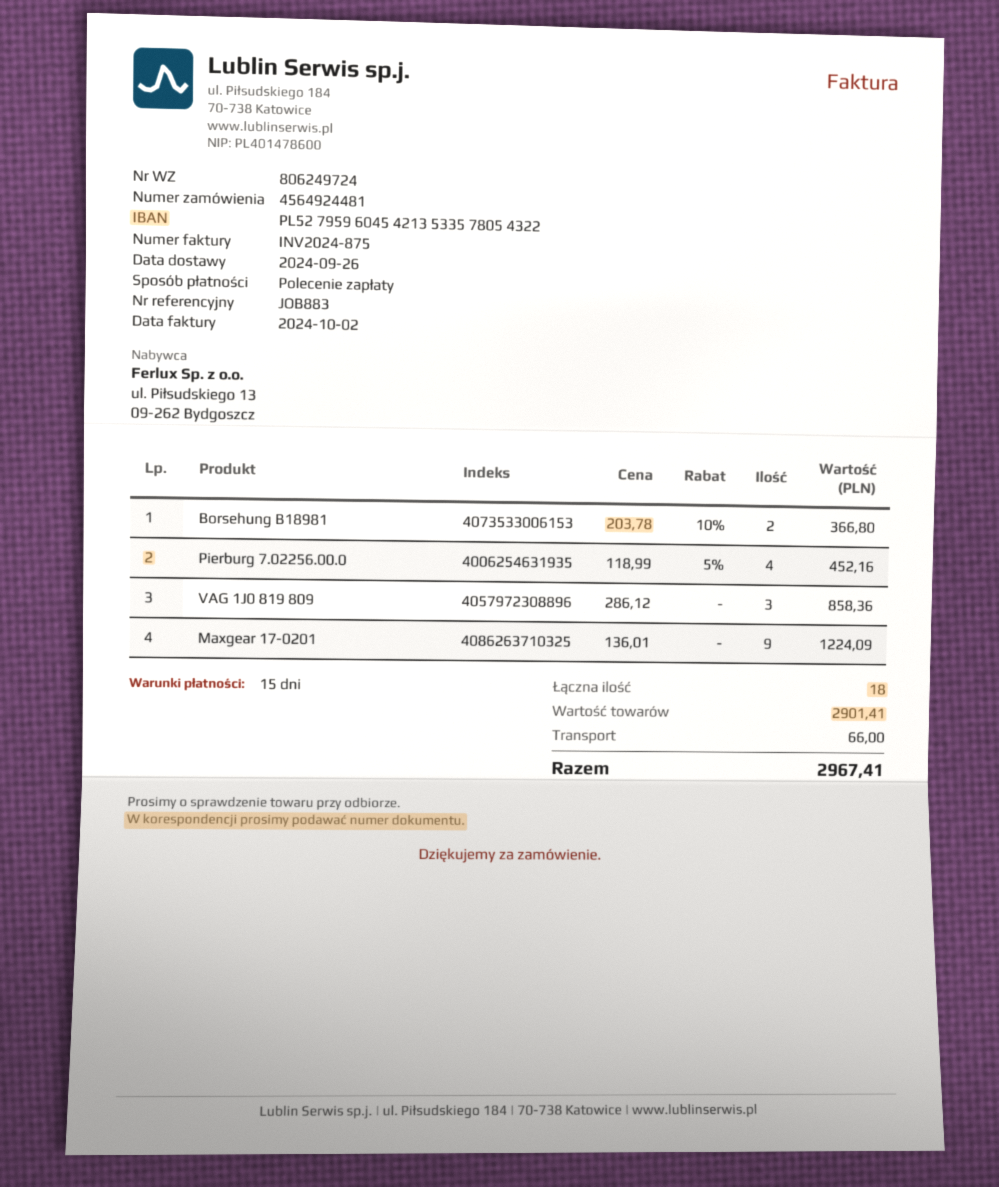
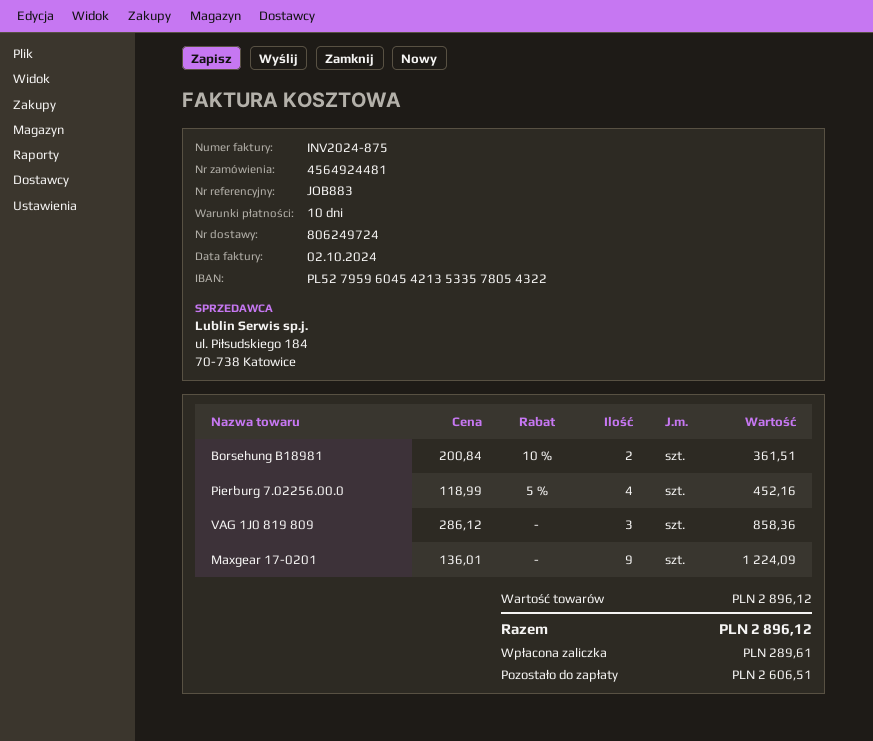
payment terms: 15 days -> 10 days
Borsehung B18981: 2 x 203.78 - 10% = 366.80 -> 2 x 200.84 - 10% = 361.51
subtotal: 2901.41 -> 2896.12
shipping: 66.00 -> none
total: 2967.41 -> 2896.12

